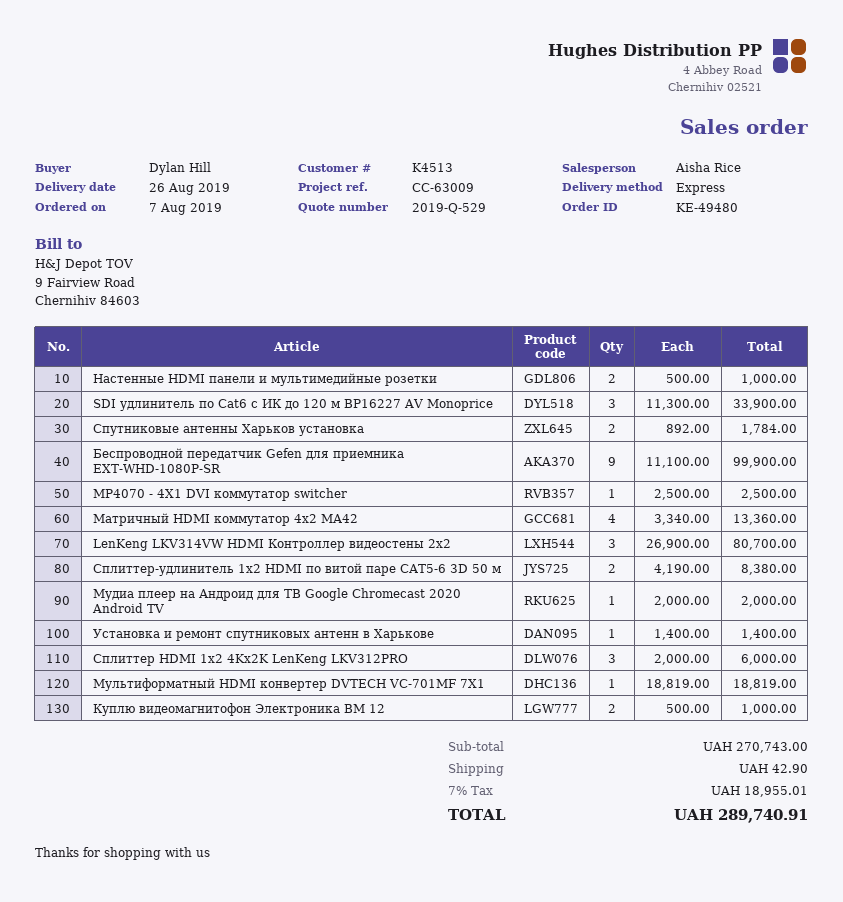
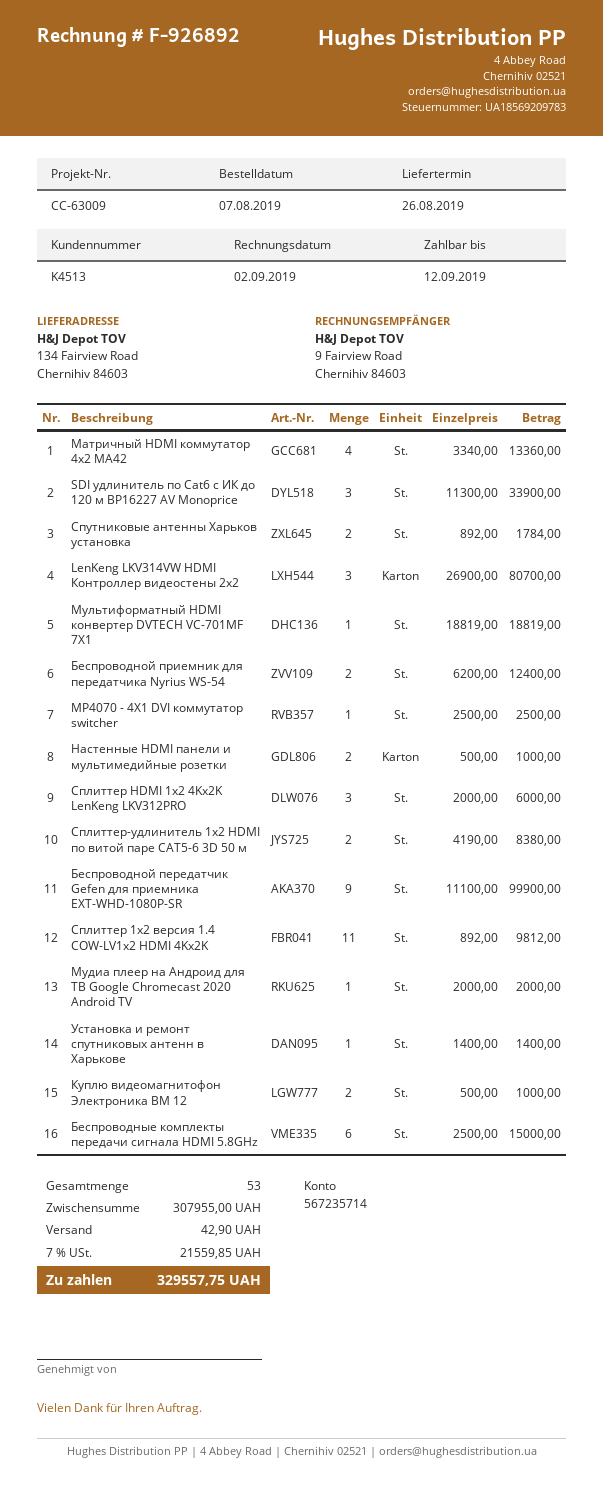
Беспроводной приемник для передатчика Nyrius WS-54: none -> 2 x 6200.00 = 12400.00
Сплиттер 1х2 версия 1.4 COW-LV1x2 HDMI 4Kx2K: none -> 11 x 892.00 = 9812.00
Беспроводные комплекты передачи сигнала HDMI 5.8GHz: none -> 6 x 2500.00 = 15000.00
subtotal: 270743.00 -> 307955.00
tax: 7% = 18955.01 -> 7% = 21559.85
total: 289740.91 -> 329557.75

